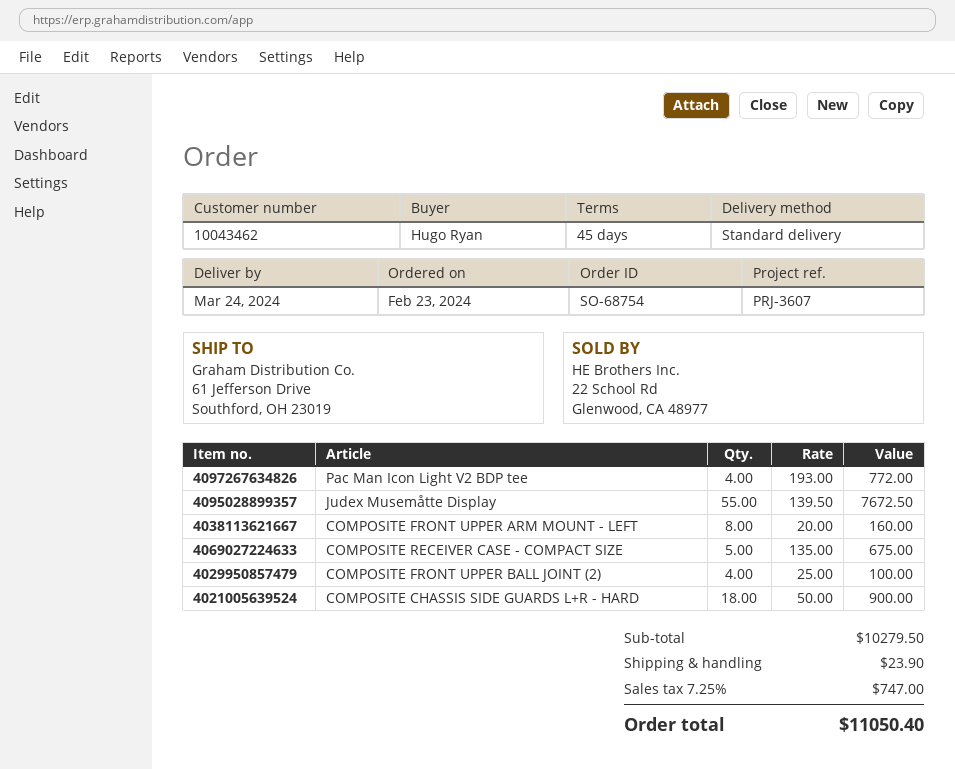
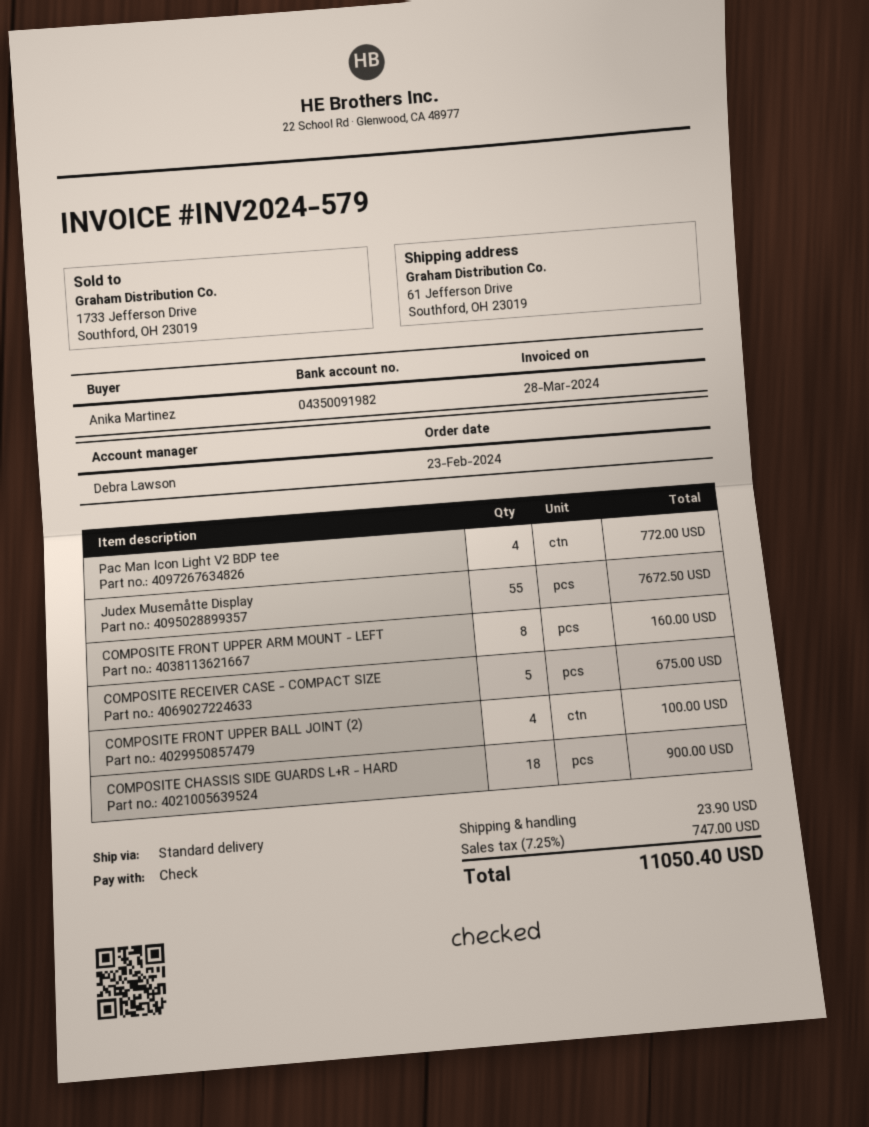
ordered by: Hugo Ryan -> Anika Martinez

